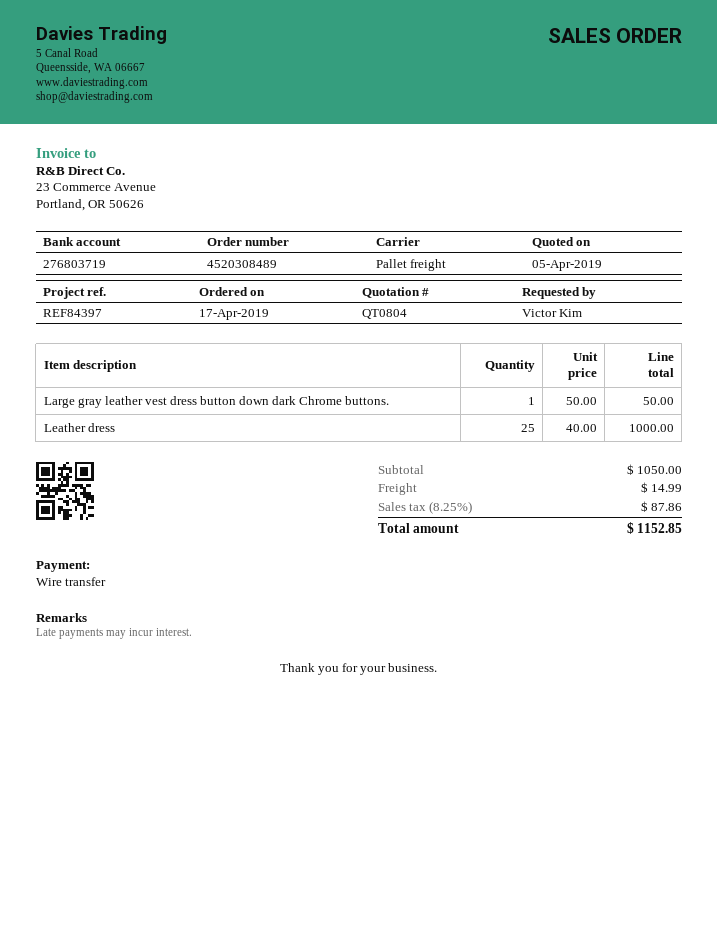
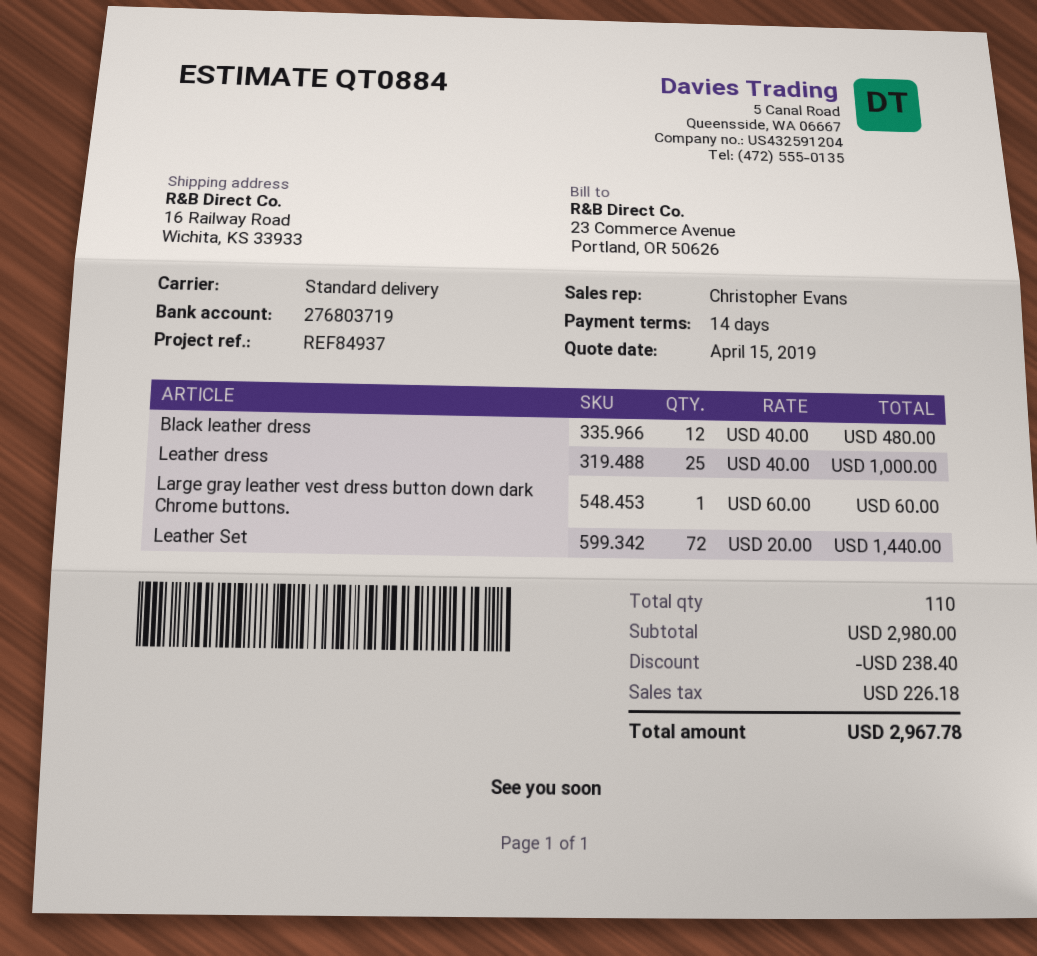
quote number: QT0804 -> QT0884
quote date: 2019-04-05 -> 2019-04-15
reference: REF84397 -> REF84937
shipping method: pallet freight -> standard
Large gray leather vest dress button down dark Chrome buttons.: 1 x 50.00 = 50.00 -> 1 x 60.00 = 60.00
Black leather dress: none -> 12 x 40.00 = 480.00
Leather Set: none -> 72 x 20.00 = 1440.00
subtotal: 1050.00 -> 2980.00
discount: none -> 238.40
shipping: 14.99 -> none
tax: 87.86 -> 226.18
total: 1152.85 -> 2967.78

